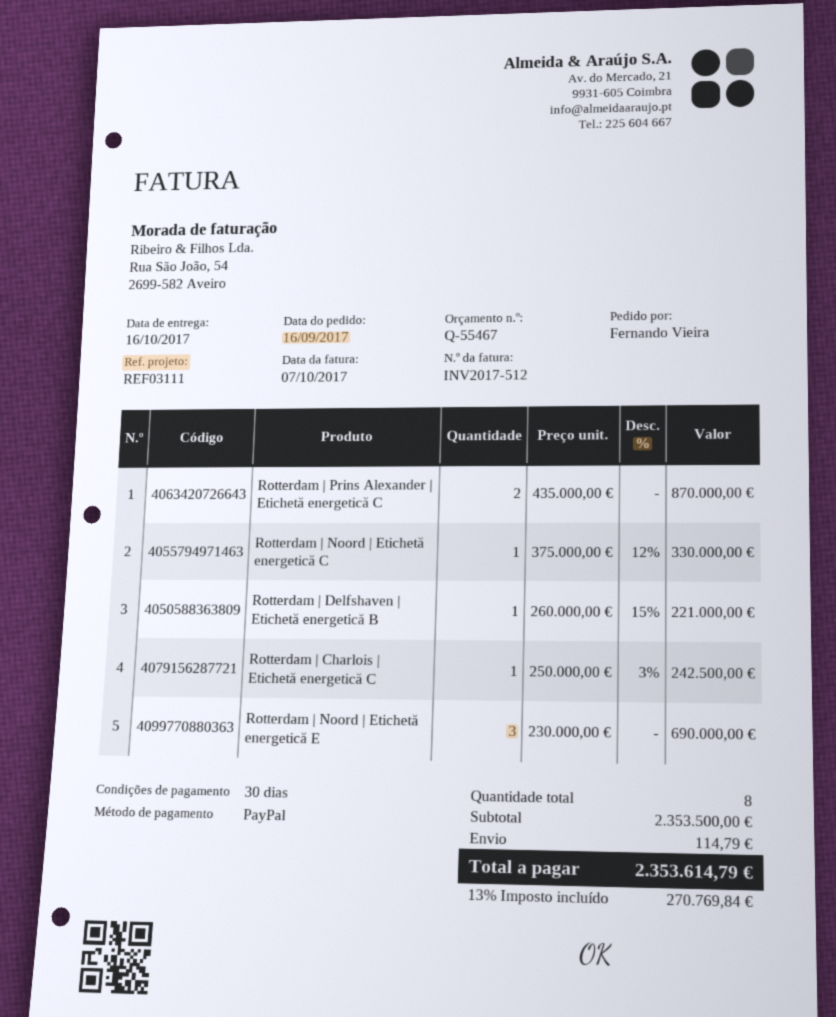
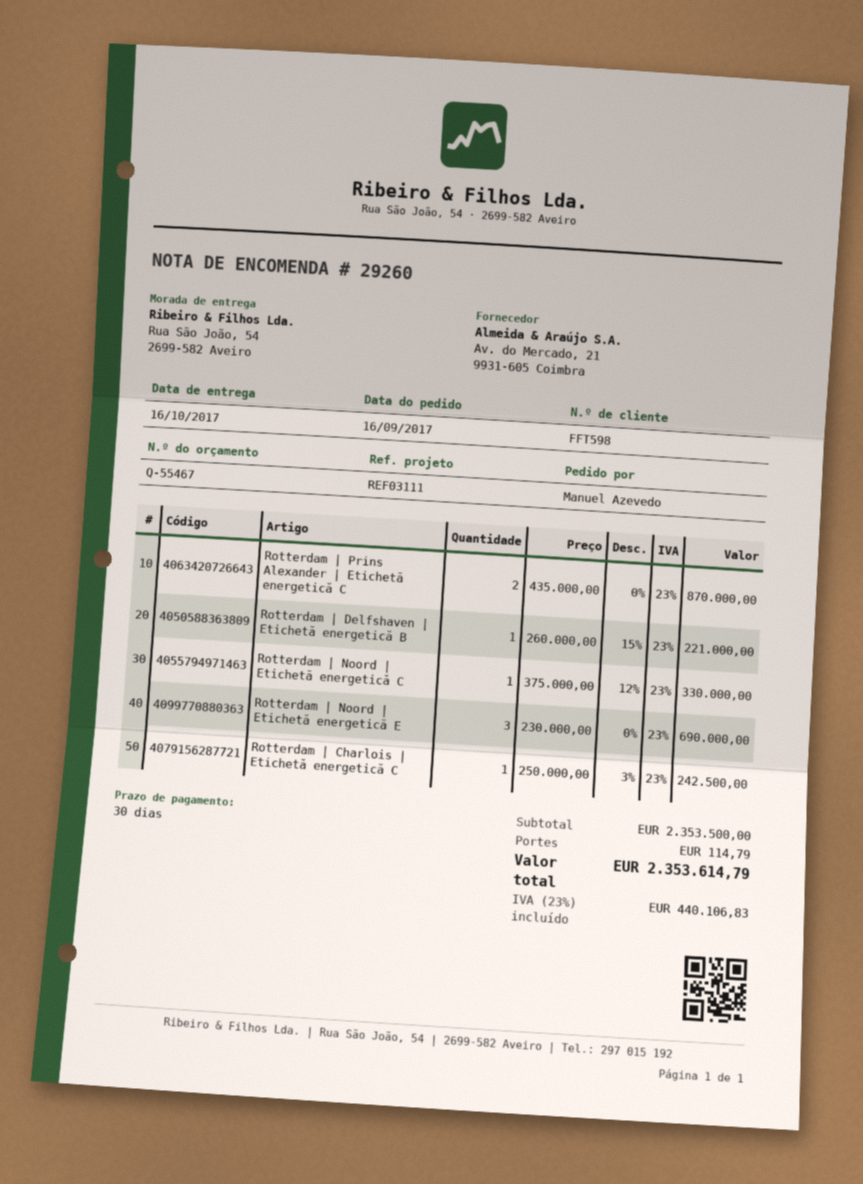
ordered by: Fernando Vieira -> Manuel Azevedo
tax: 13% = 270769.84 -> 23% = 440106.83

